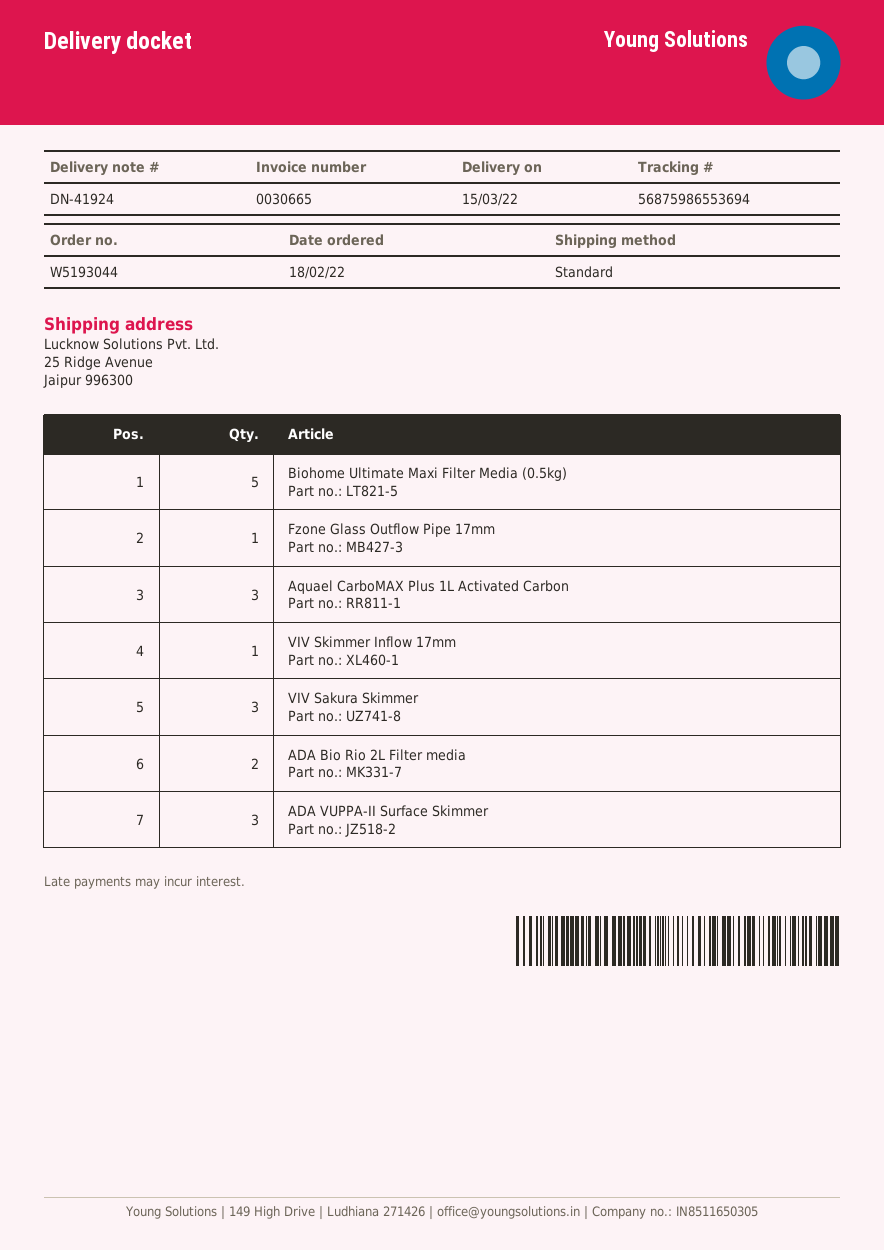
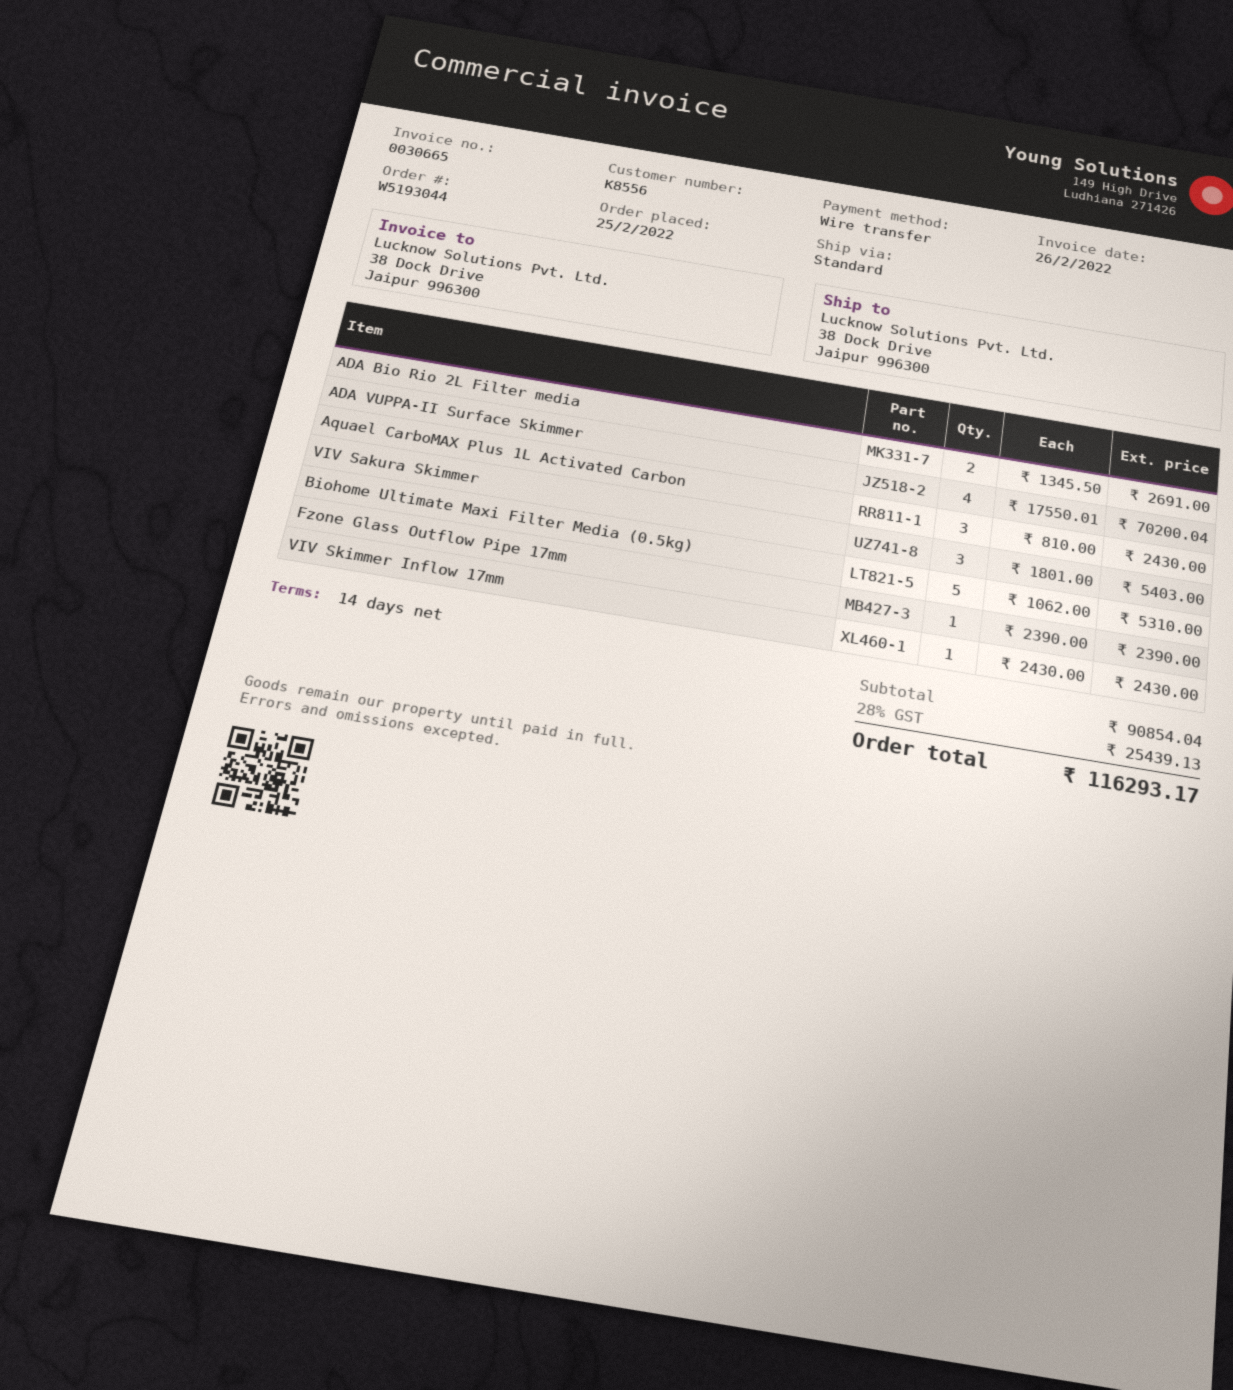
order date: 2022-02-18 -> 2022-02-25
ship to: 25 Ridge Avenue, Jaipur 996300 -> 38 Dock Drive, Jaipur 996300
ADA VUPPA-II Surface Skimmer: 3 -> 4

